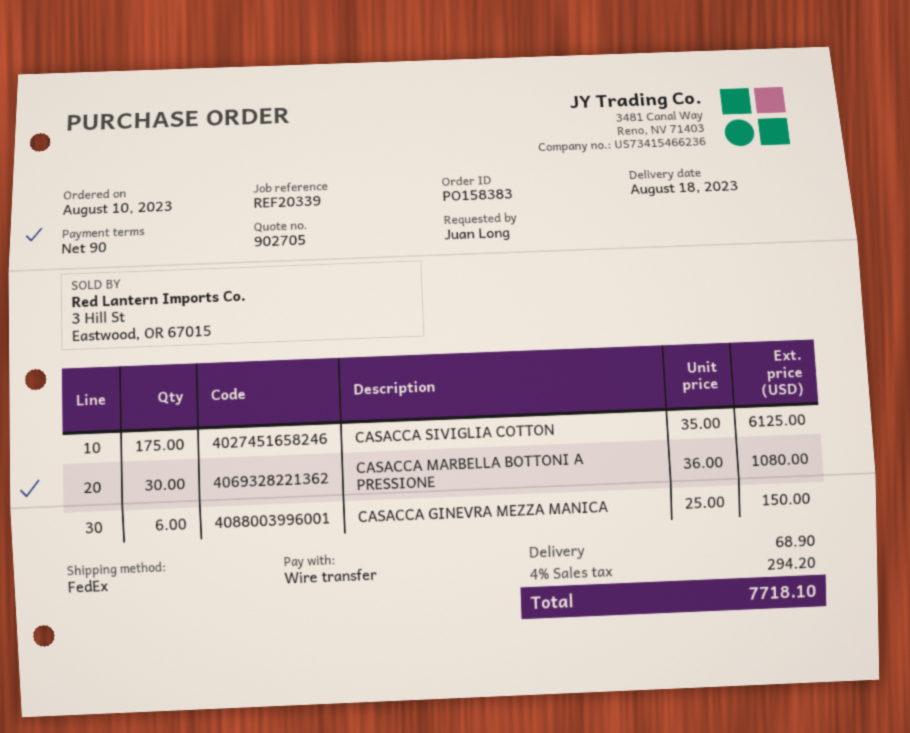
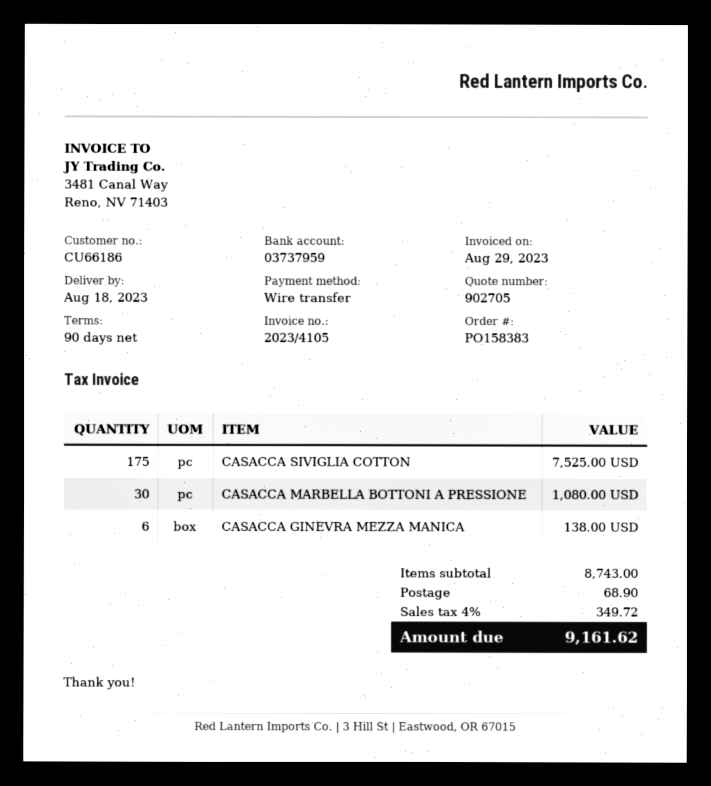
CASACCA SIVIGLIA COTTON: 175 for 6125.00 -> 175 for 7525.00
CASACCA GINEVRA MEZZA MANICA: 6 for 150.00 -> 6 for 138.00
tax: 4% = 294.20 -> 4% = 349.72
total: 7718.10 -> 9161.62

